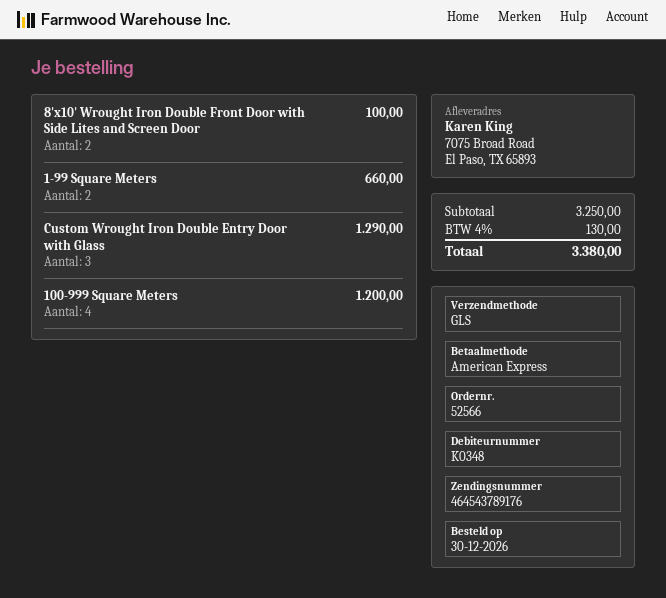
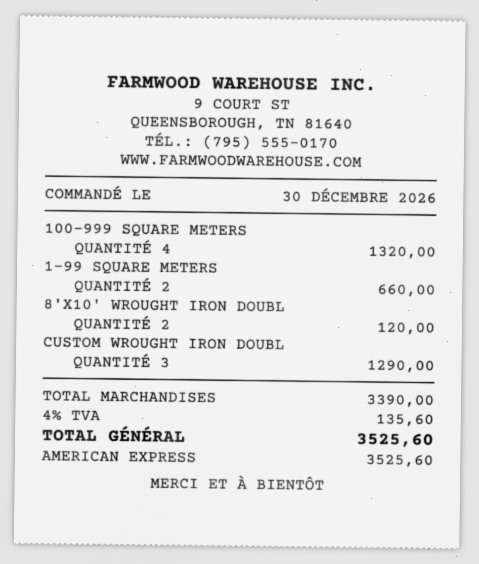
8'x10' Wrought Iron Double Front Door with Side Lites and Screen Door: 2 for 100.00 -> 2 for 120.00
100-999 Square Meters: 4 for 1200.00 -> 4 for 1320.00
subtotal: 3250.00 -> 3390.00
tax: 4% = 130.00 -> 4% = 135.60
total: 3380.00 -> 3525.60

